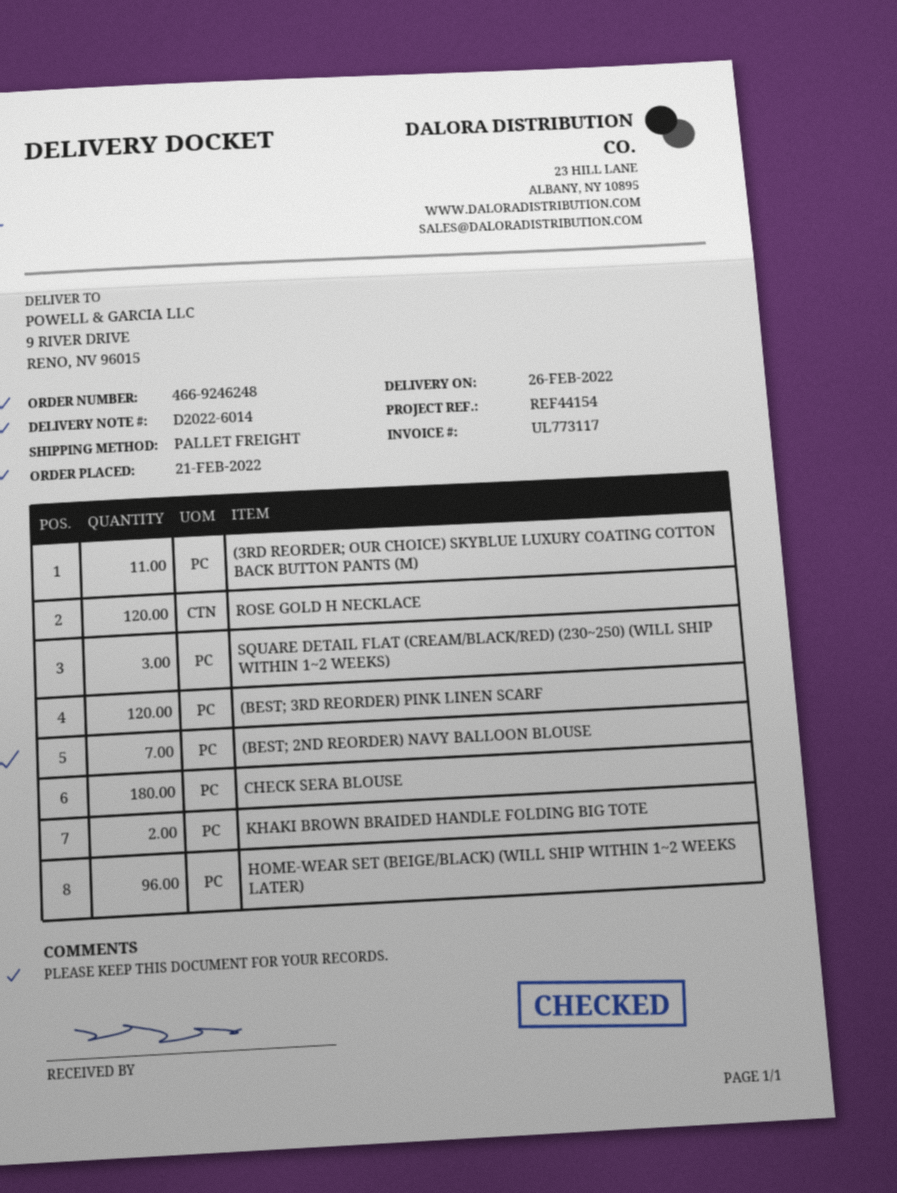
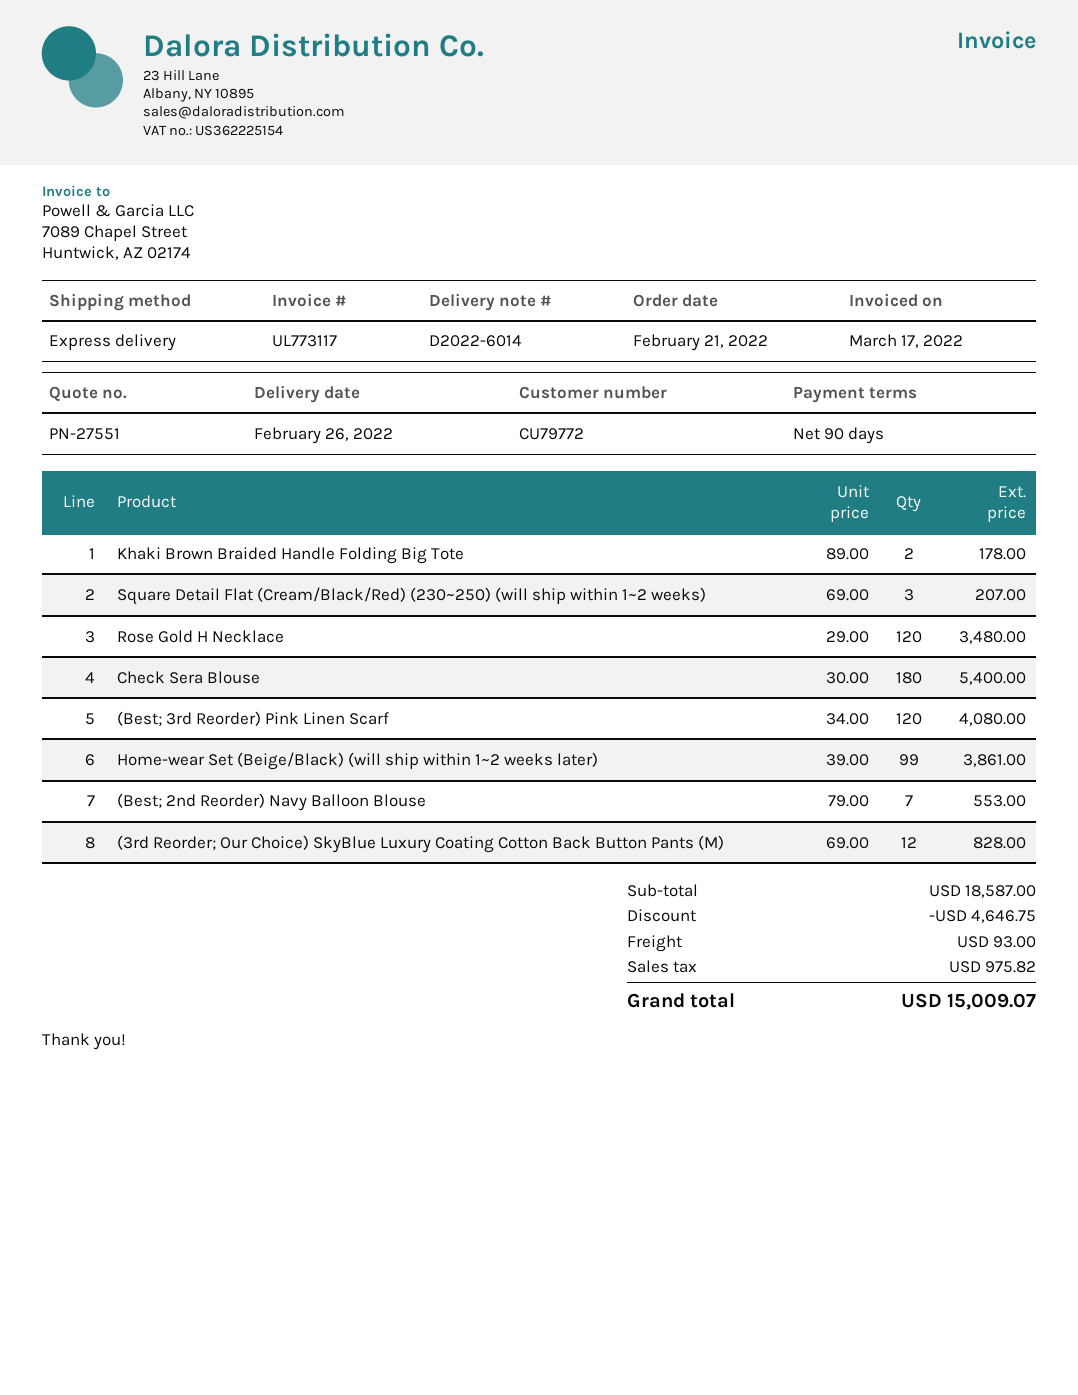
shipping method: pallet freight -> express
(3RD REORDER; OUR CHOICE) SKYBLUE LUXURY COATING COTTON BACK BUTTON PANTS (M): 11 -> 12
HOME-WEAR SET (BEIGE/BLACK) (WILL SHIP WITHIN 1~2 WEEKS LATER): 96 -> 99

